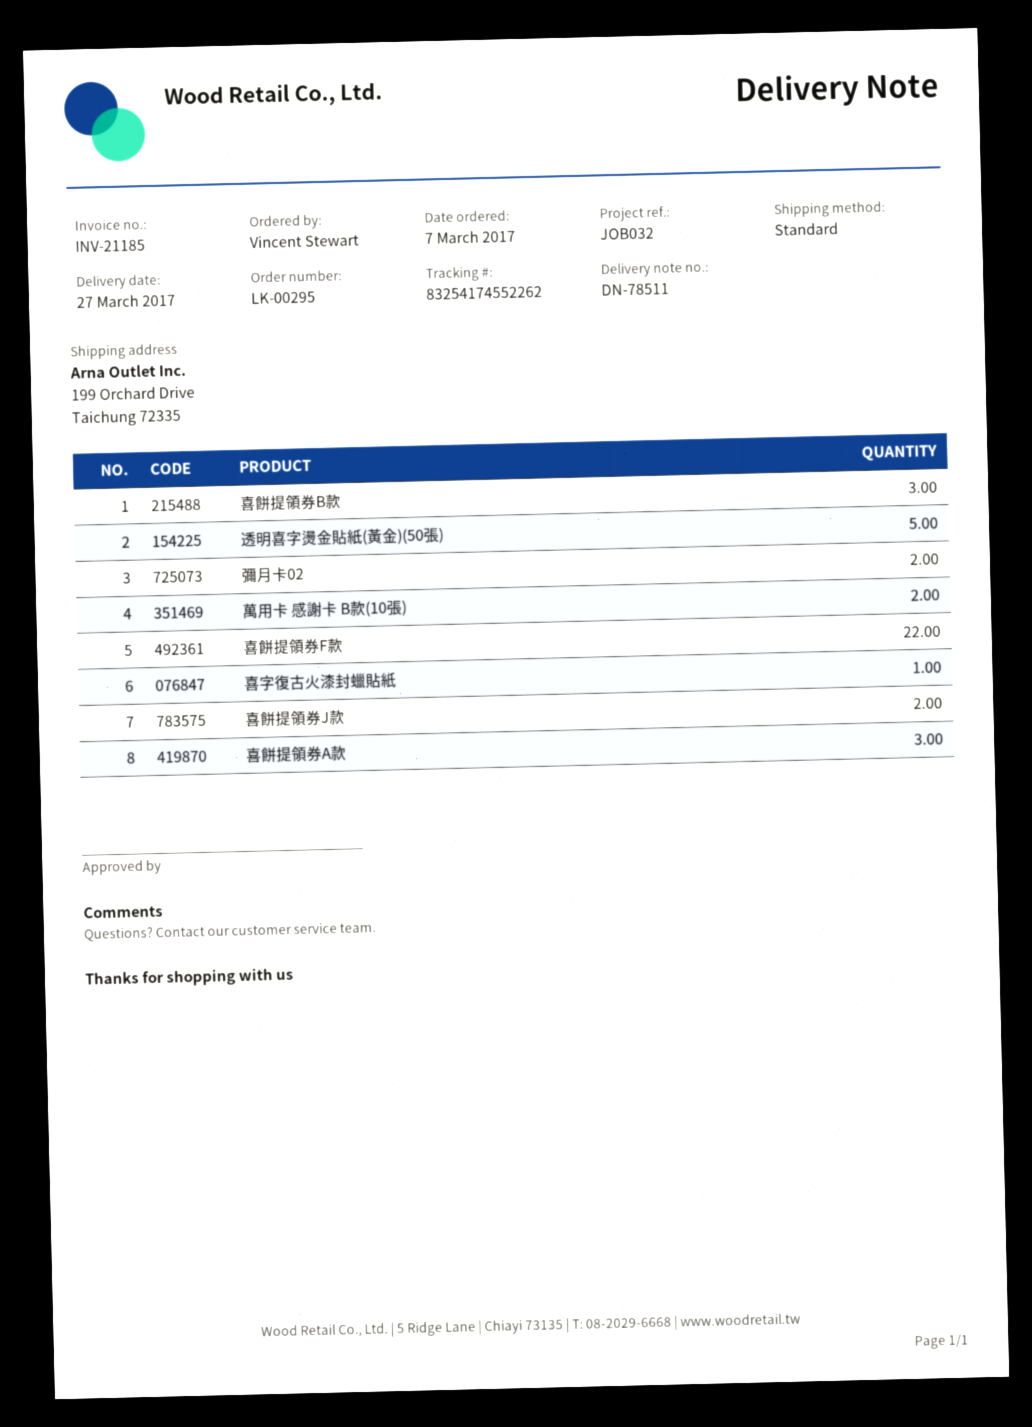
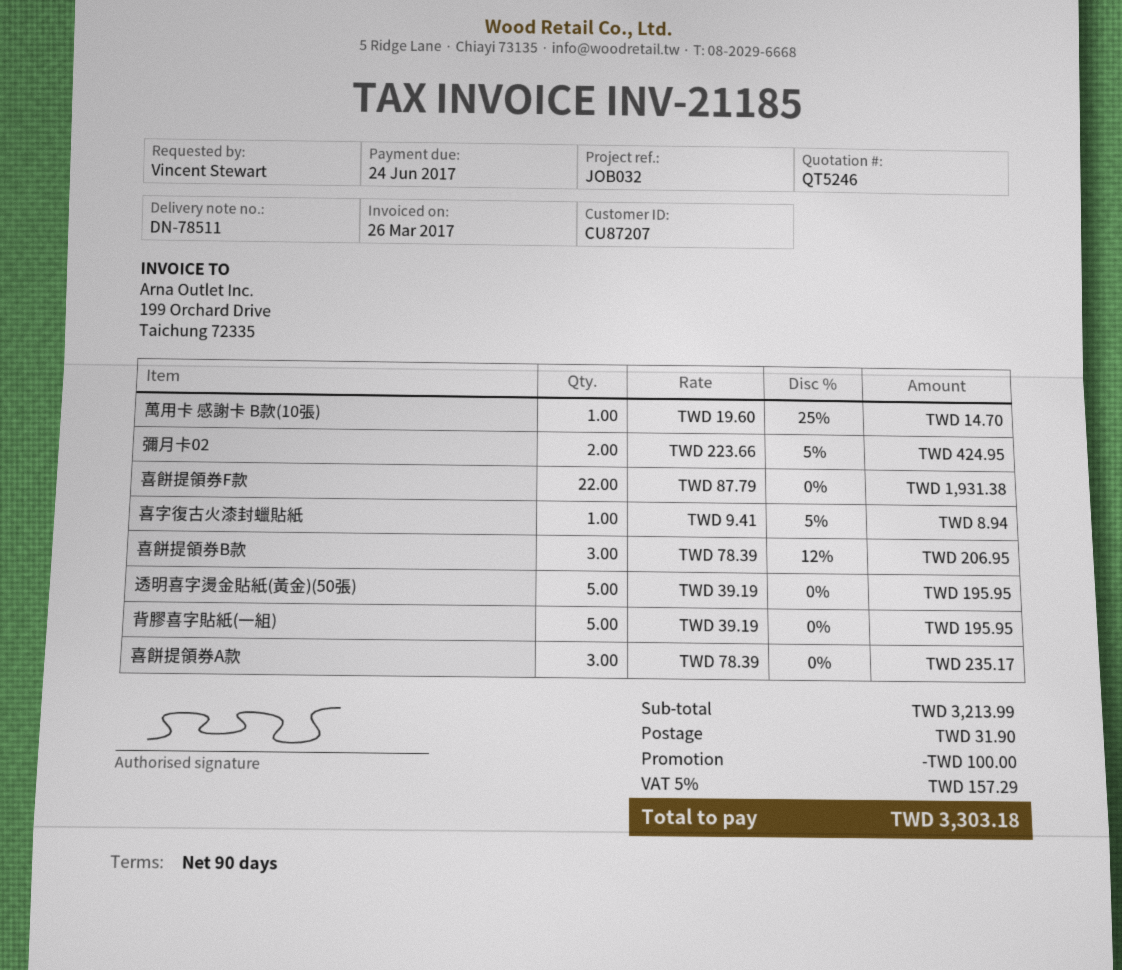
萬用卡 感謝卡 B款(10張): 2 -> 1
喜餅提領券J款: 2 -> none
背膠喜字貼紙(一組): none -> 5

